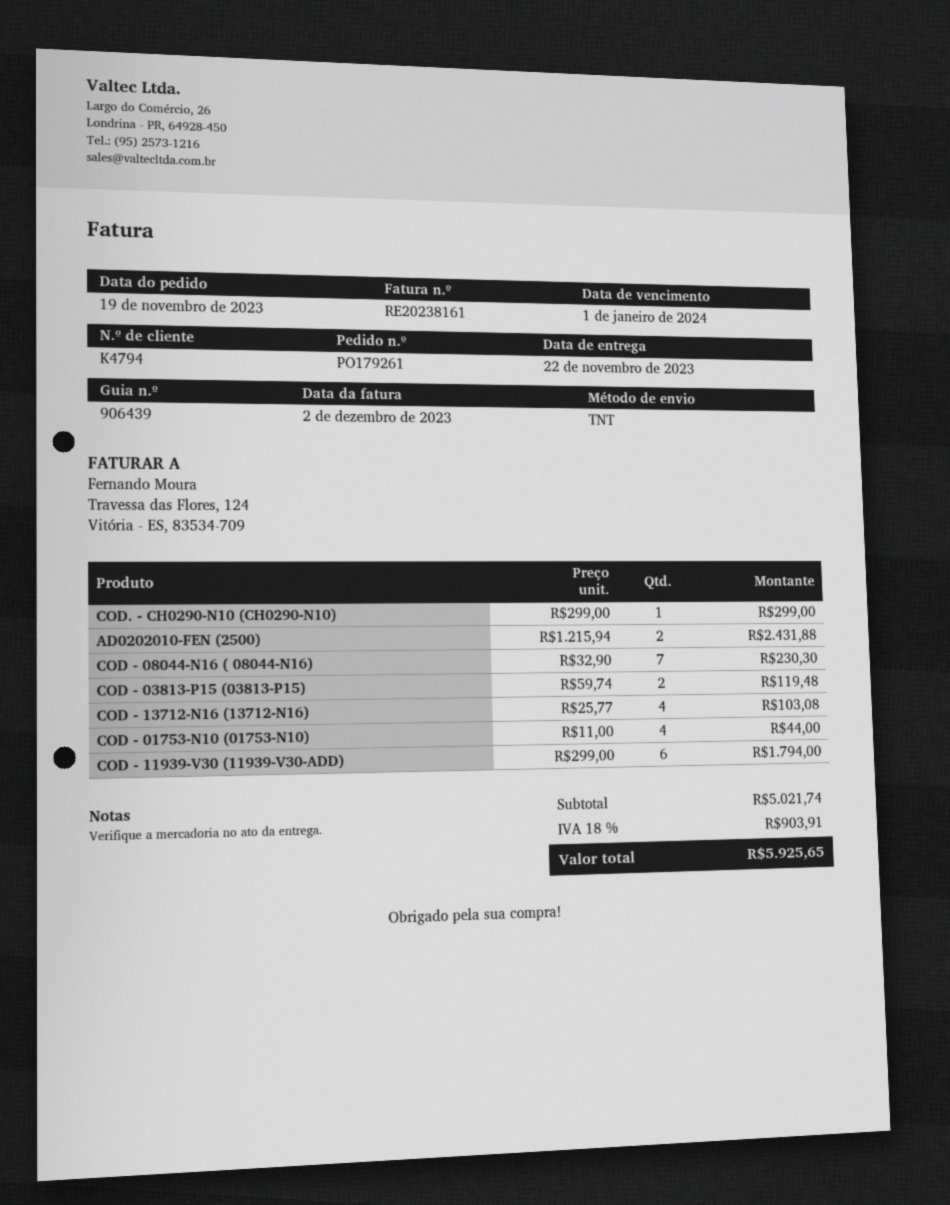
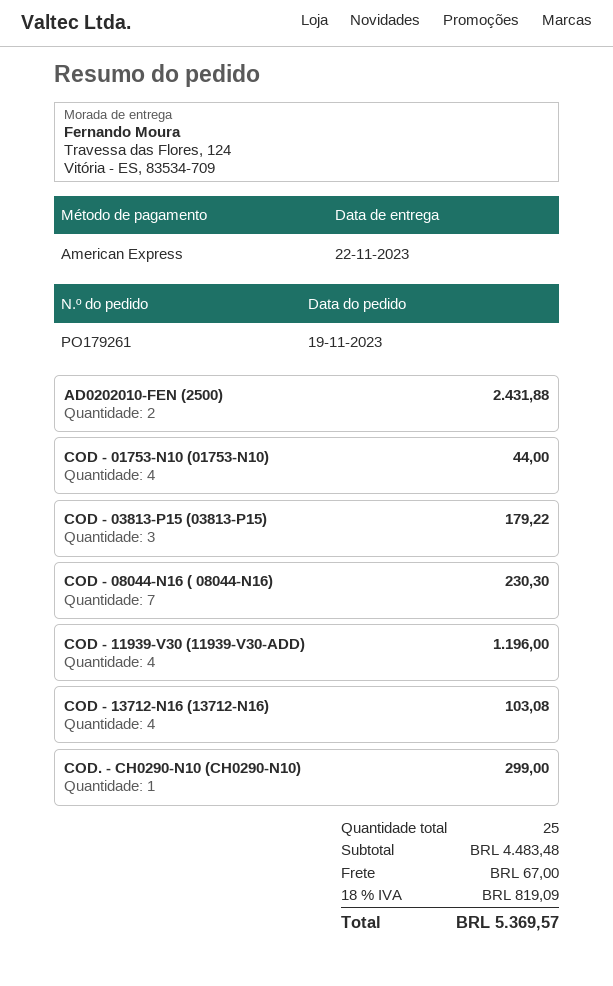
COD - 03813-P15 (03813-P15): 2 for 119.48 -> 3 for 179.22
COD - 11939-V30 (11939-V30-ADD): 6 for 1794.00 -> 4 for 1196.00
subtotal: 5021.74 -> 4483.48
shipping: none -> 67.00
tax: 18% = 903.91 -> 18% = 819.09
total: 5925.65 -> 5369.57

